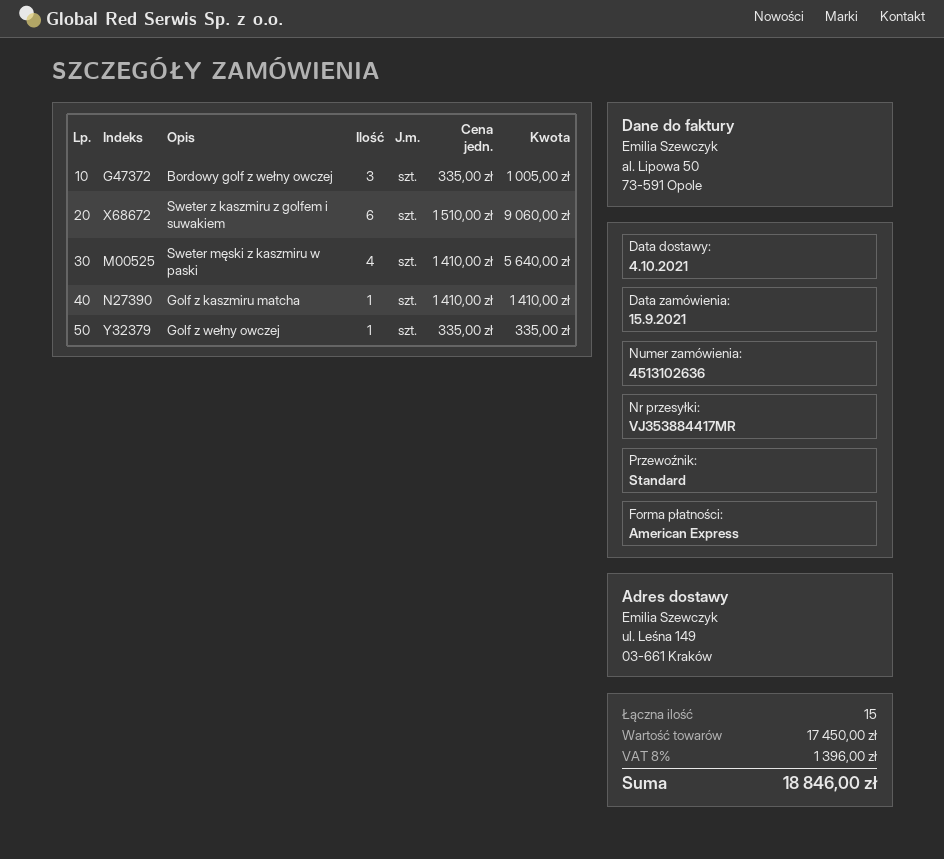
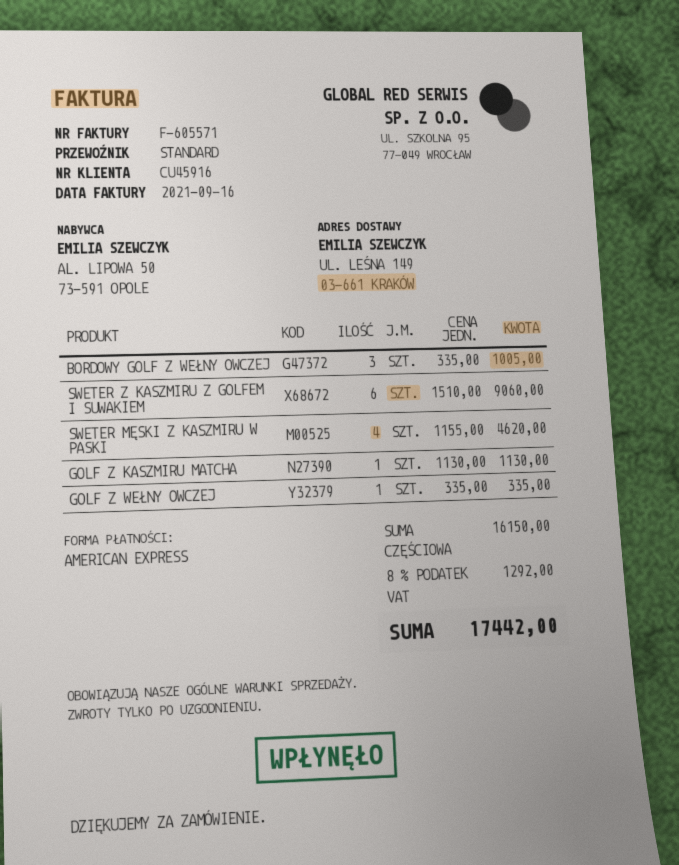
Sweter męski z kaszmiru w paski: 4 x 1410.00 = 5640.00 -> 4 x 1155.00 = 4620.00
Golf z kaszmiru matcha: 1 x 1410.00 = 1410.00 -> 1 x 1130.00 = 1130.00
subtotal: 17450.00 -> 16150.00
tax: 8% = 1396.00 -> 8% = 1292.00
total: 18846.00 -> 17442.00

